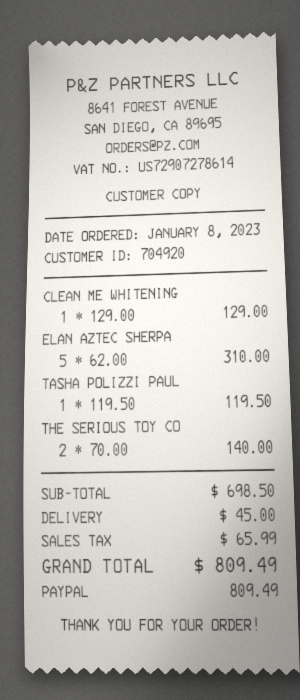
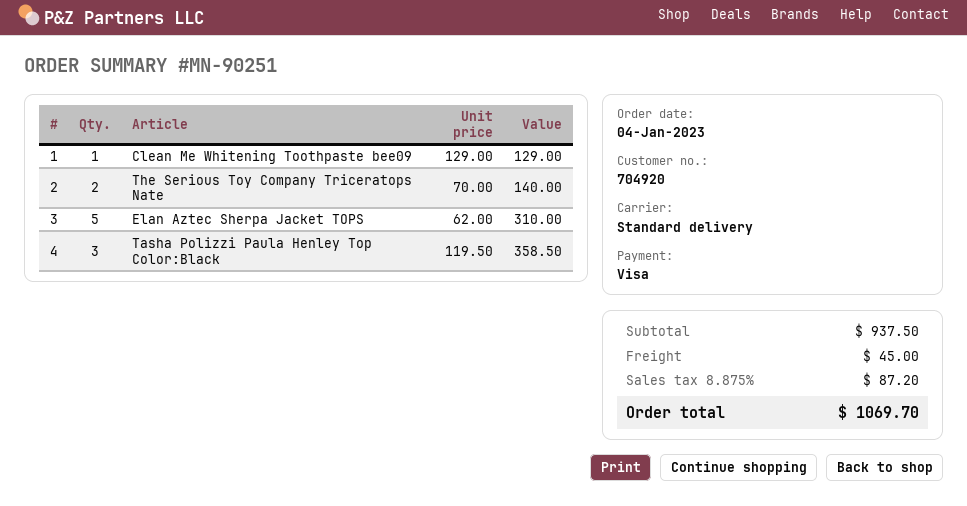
order date: 2023-01-08 -> 2023-01-04
payment method: PayPal -> Visa
TASHA POLIZZI PAUL: 1 x 119.50 = 119.50 -> 3 x 119.50 = 358.50
subtotal: 698.50 -> 937.50
tax: 65.99 -> 87.20
total: 809.49 -> 1069.70

